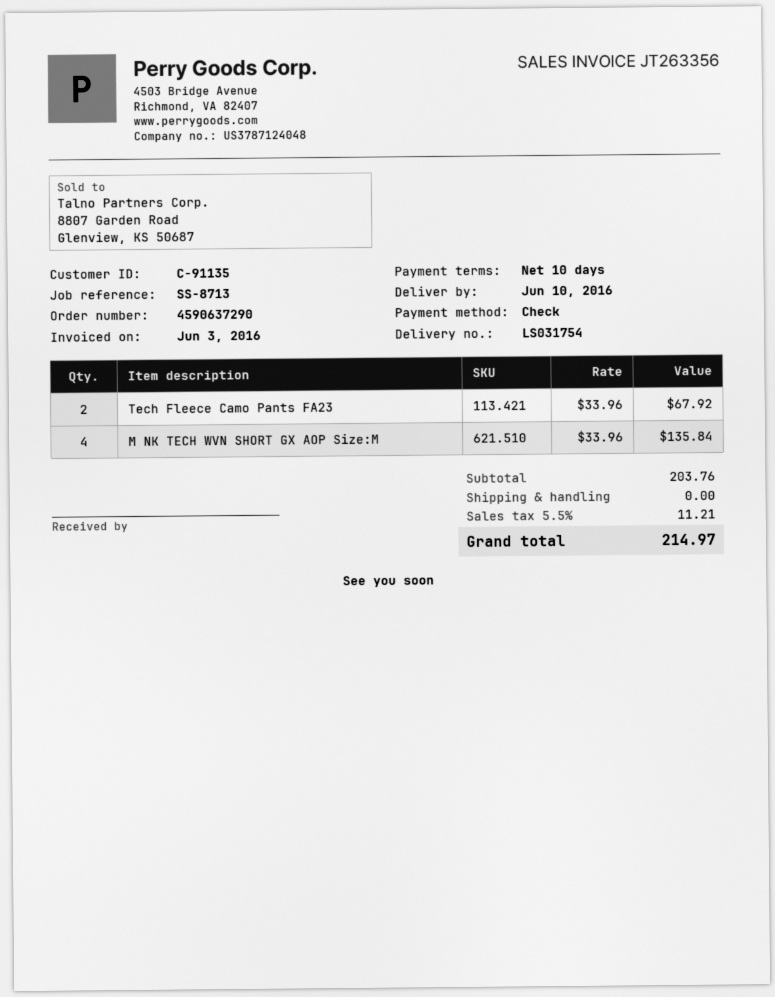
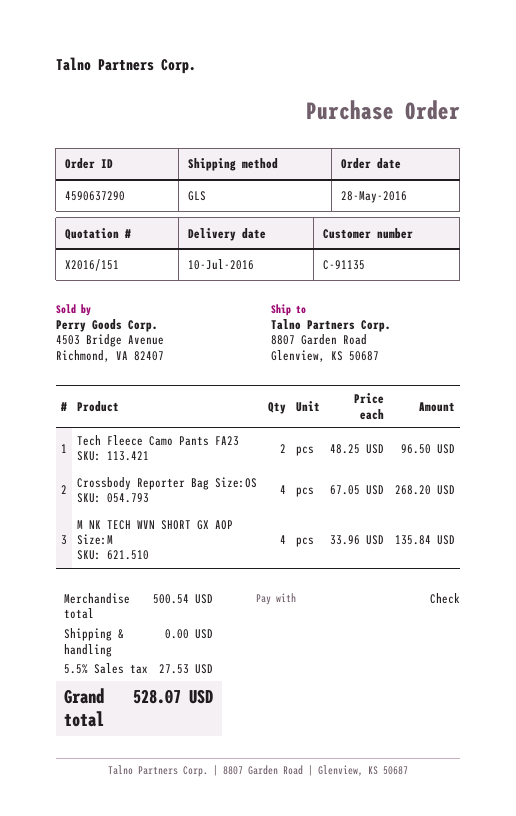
delivery date: 2016-06-10 -> 2016-07-10
Tech Fleece Camo Pants FA23: 2 x 33.96 = 67.92 -> 2 x 48.25 = 96.50
Crossbody Reporter Bag Size:OS: none -> 4 x 67.05 = 268.20
subtotal: 203.76 -> 500.54
tax: 5.5% = 11.21 -> 5.5% = 27.53
total: 214.97 -> 528.07

